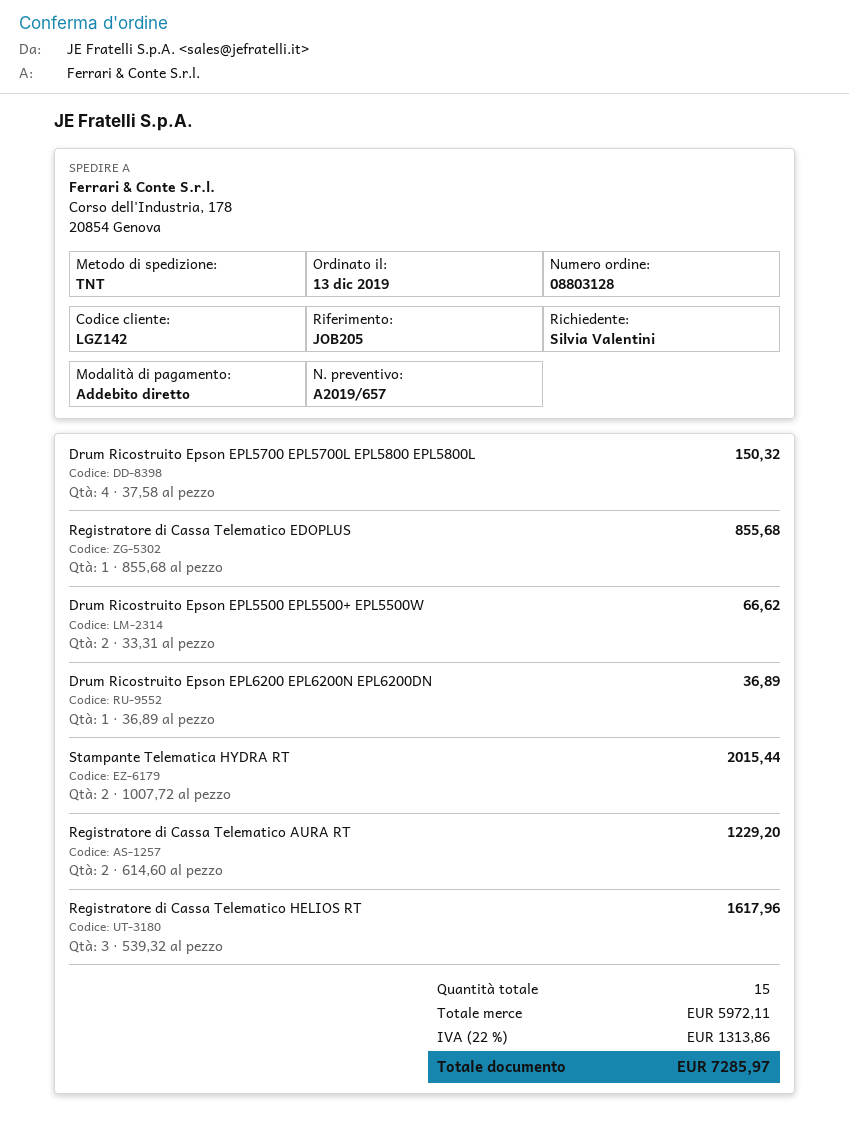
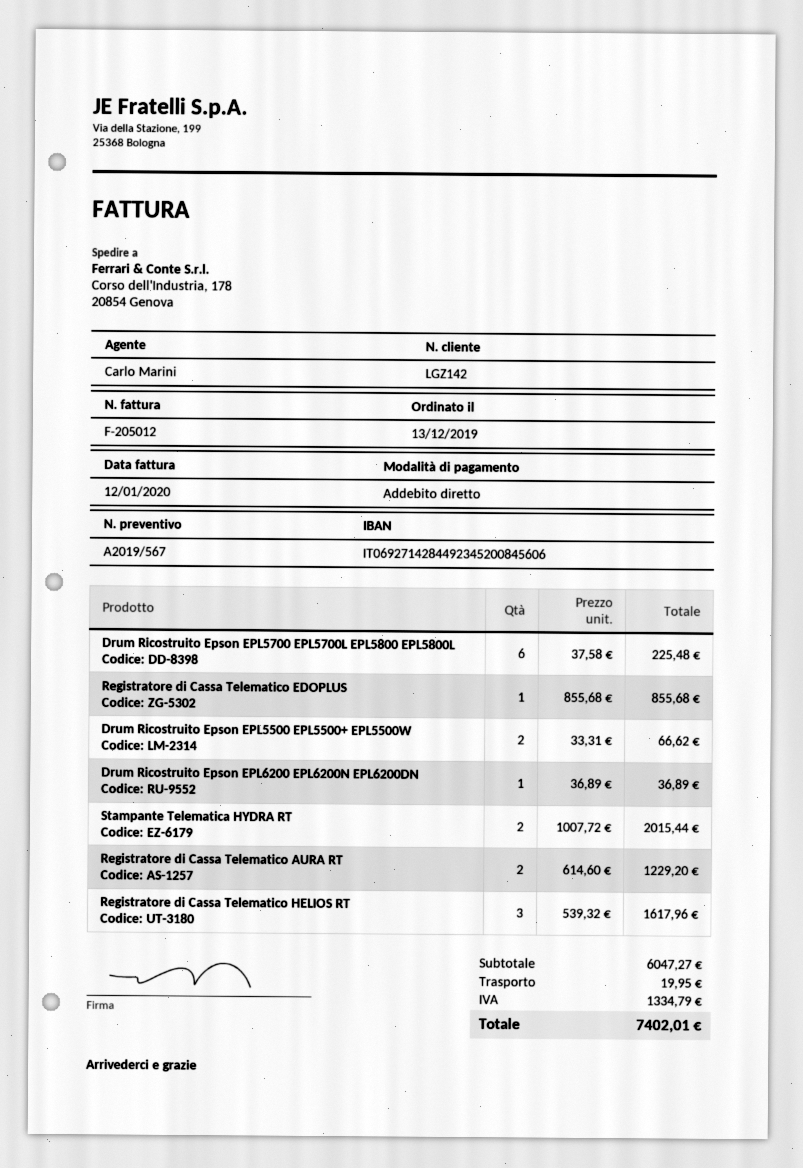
quote number: A2019/657 -> A2019/567
Drum Ricostruito Epson EPL5700 EPL5700L EPL5800 EPL5800L: 4 x 37.58 = 150.32 -> 6 x 37.58 = 225.48
subtotal: 5972.11 -> 6047.27
shipping: none -> 19.95
tax: 1313.86 -> 1334.79
total: 7285.97 -> 7402.01

